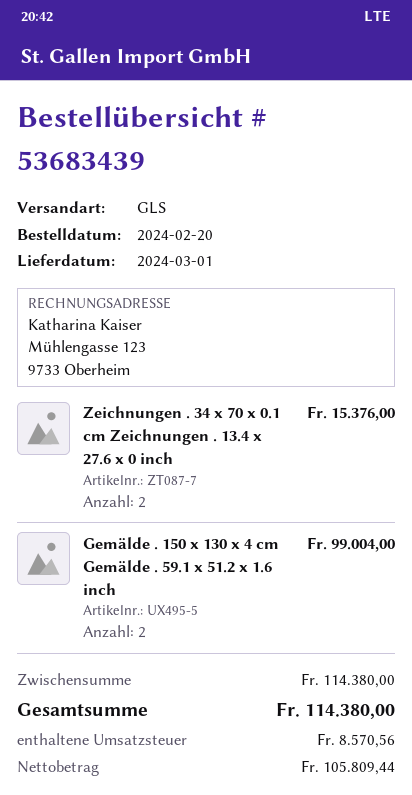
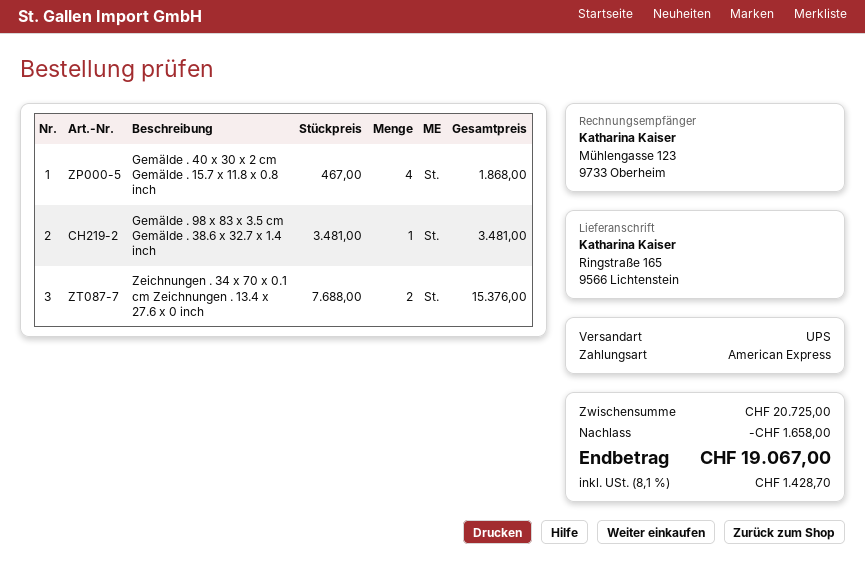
shipping method: GLS -> UPS
Gemälde . 150 x 130 x 4 cm Gemälde . 59.1 x 51.2 x 1.6 inch: 2 for 99004.00 -> none
Gemälde . 40 x 30 x 2 cm Gemälde . 15.7 x 11.8 x 0.8 inch: none -> 4 for 1868.00
Gemälde . 98 x 83 x 3.5 cm Gemälde . 38.6 x 32.7 x 1.4 inch: none -> 1 for 3481.00
subtotal: 114380.00 -> 20725.00
discount: none -> 1658.00
tax: 8570.56 -> 1428.70
total: 114380.00 -> 19067.00

